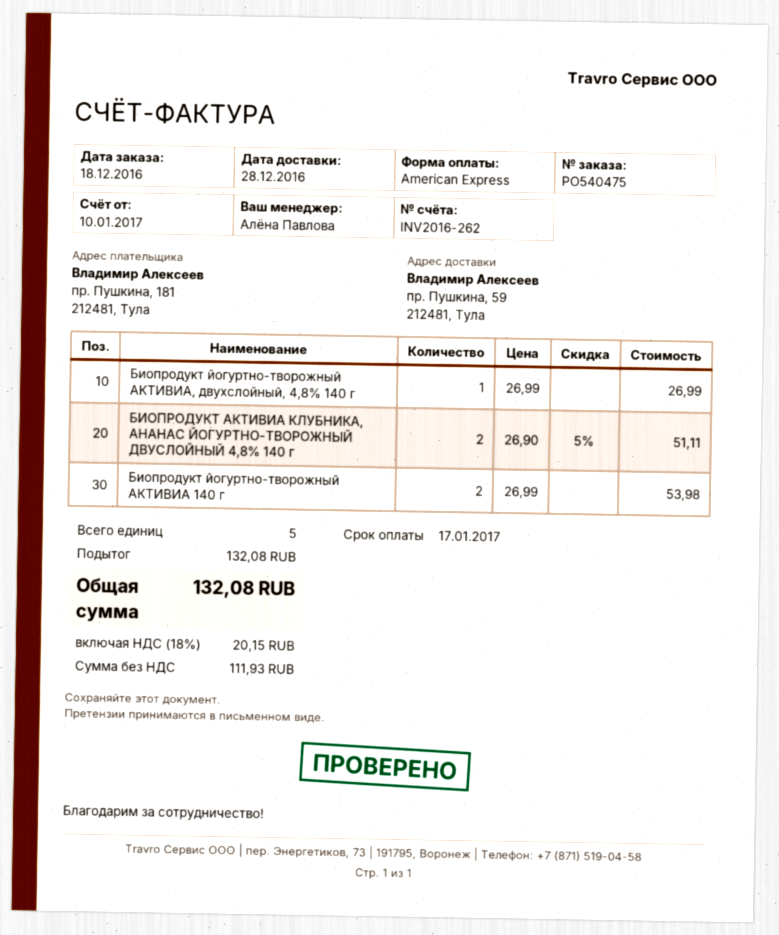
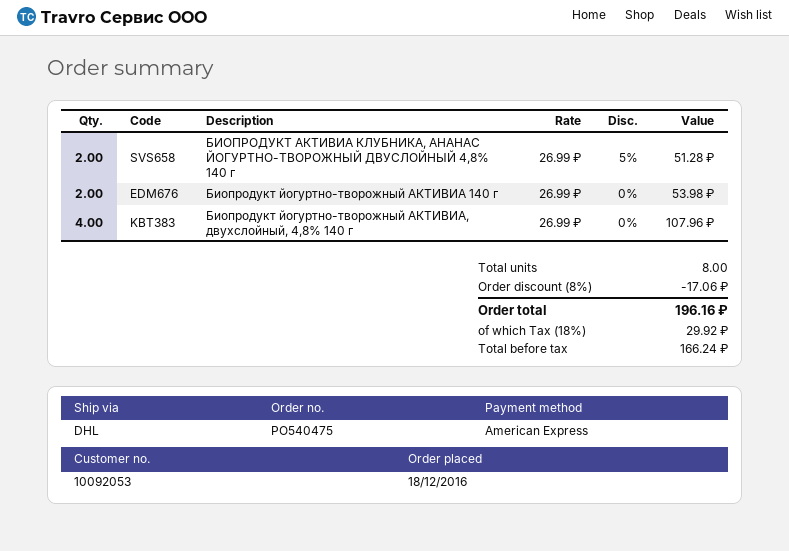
Биопродукт йогуртно-творожный АКТИВИА, двухслойный, 4,8% 140 г: 1 x 26.99 = 26.99 -> 4 x 26.99 = 107.96
БИОПРОДУКТ АКТИВИА КЛУБНИКА, АНАНАС ЙОГУРТНО-ТВОРОЖНЫЙ ДВУСЛОЙНЫЙ 4,8% 140 г: 2 x 26.90 - 5% = 51.11 -> 2 x 26.99 - 5% = 51.28
total quantity: 5 -> 8
discount: none -> 8% = 17.06
net: 111.93 -> 166.24
tax: 18% = 20.15 -> 18% = 29.92
total: 132.08 -> 196.16

